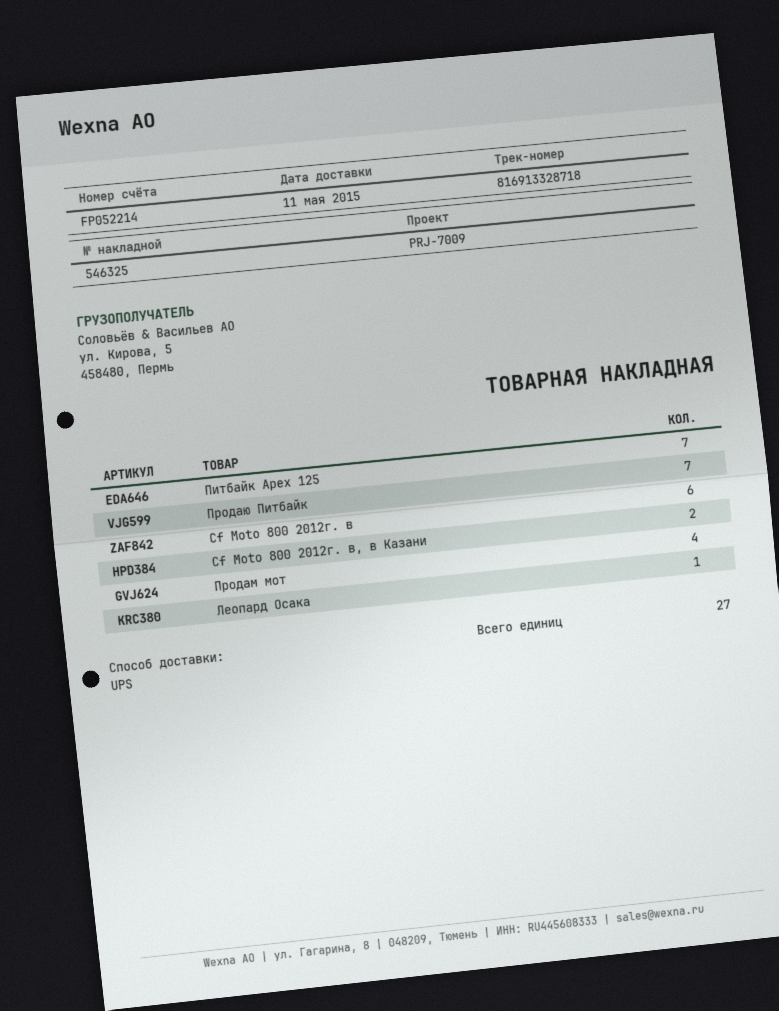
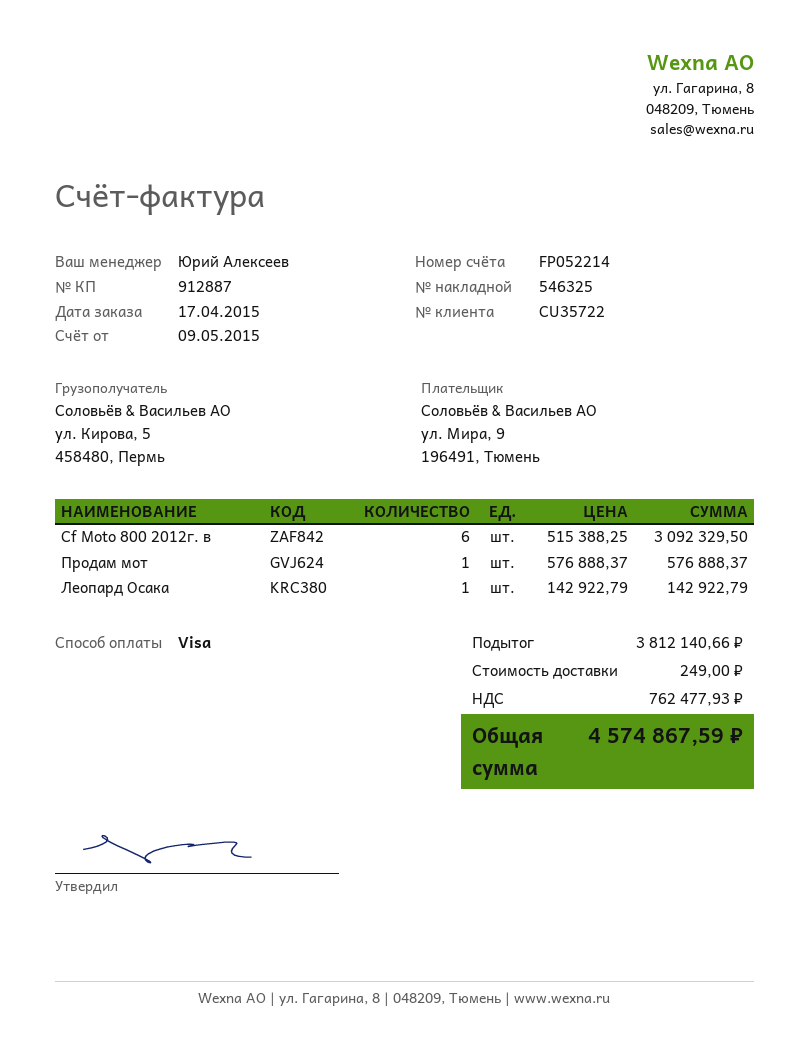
Питбайк Арех 125: 7 -> none
Продаю Питбайк: 7 -> none
Cf Moto 800 2012г. в, в Казани: 2 -> none
Продам мот: 4 -> 1

